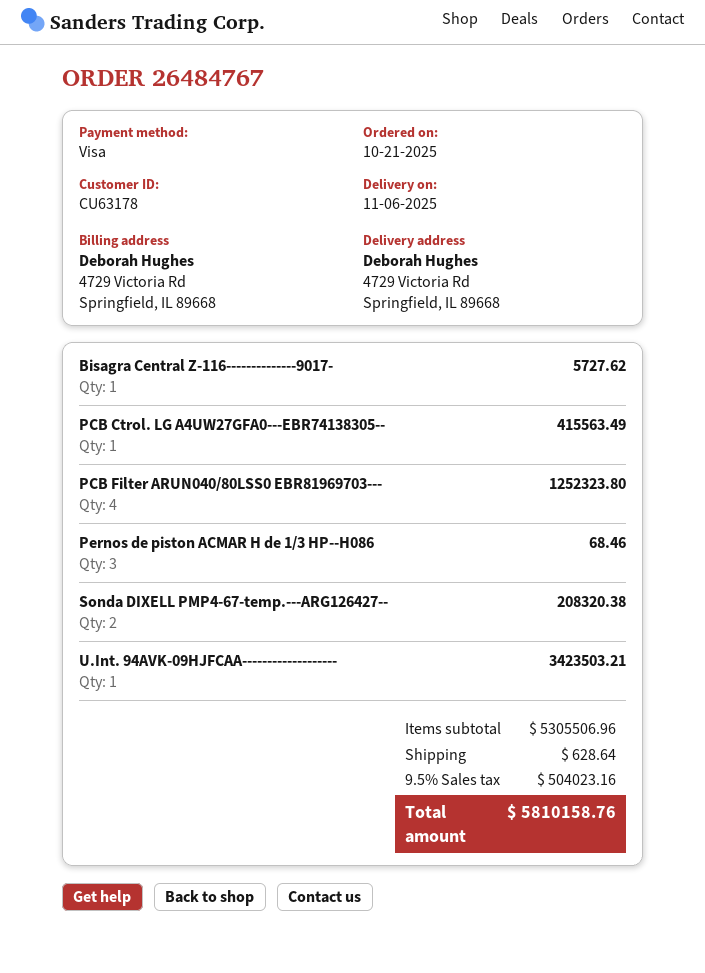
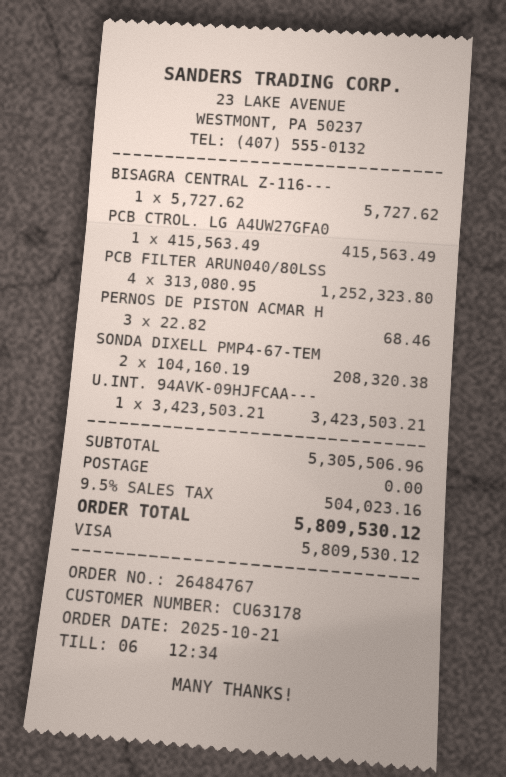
shipping: 628.64 -> 0.00
total: 5810158.76 -> 5809530.12

